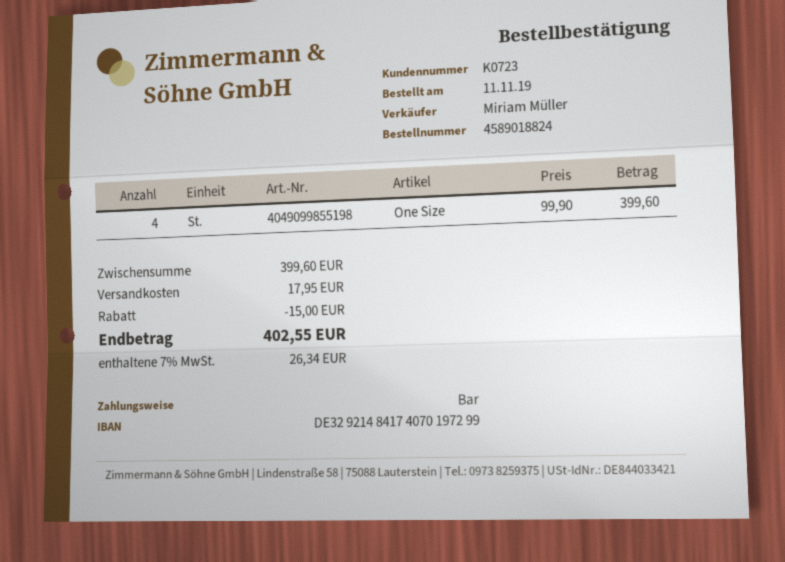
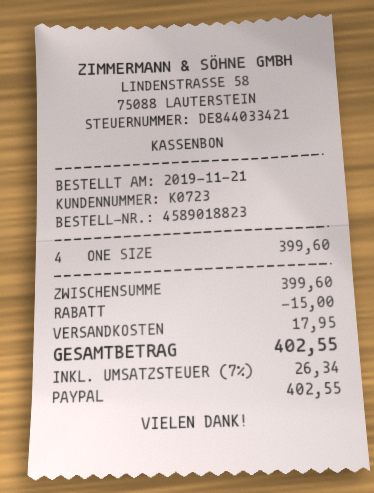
order number: 4589018824 -> 4589018823
order date: 2019-11-11 -> 2019-11-21
payment method: cash -> PayPal

